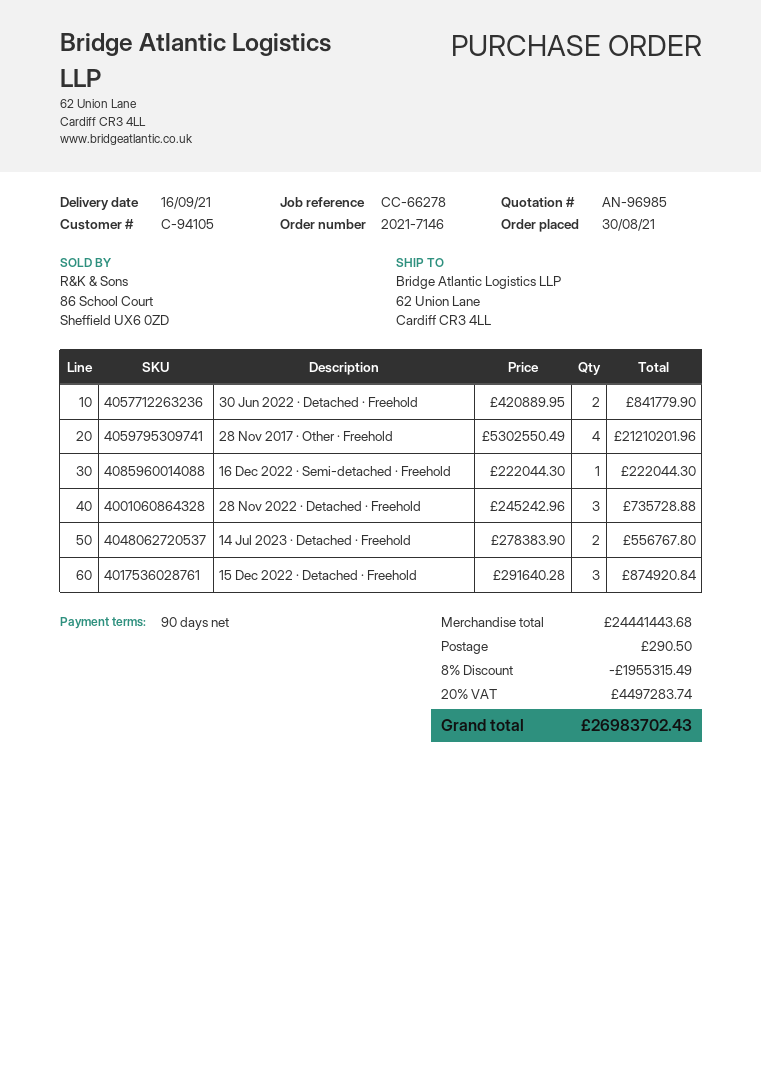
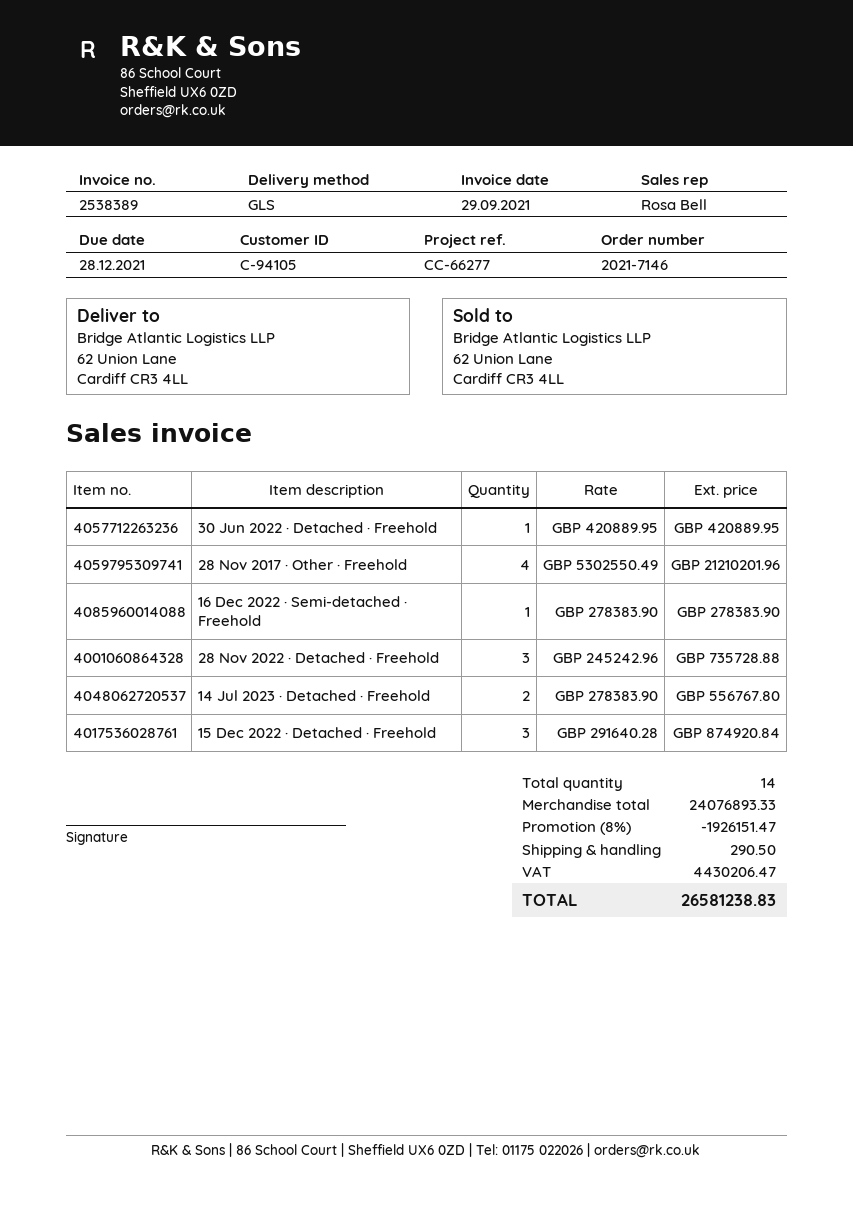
reference: CC-66278 -> CC-66277
30 Jun 2022 · Detached · Freehold: 2 x 420889.95 = 841779.90 -> 1 x 420889.95 = 420889.95
16 Dec 2022 · Semi-detached · Freehold: 1 x 222044.30 = 222044.30 -> 1 x 278383.90 = 278383.90
subtotal: 24441443.68 -> 24076893.33
discount: 8% = 1955315.49 -> 8% = 1926151.47
tax: 4497283.74 -> 4430206.47
total: 26983702.43 -> 26581238.83

